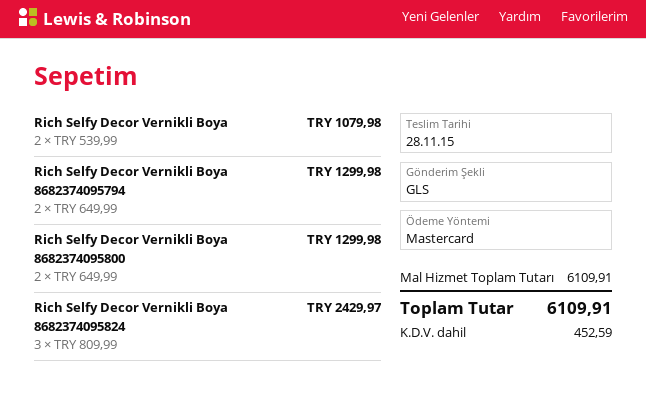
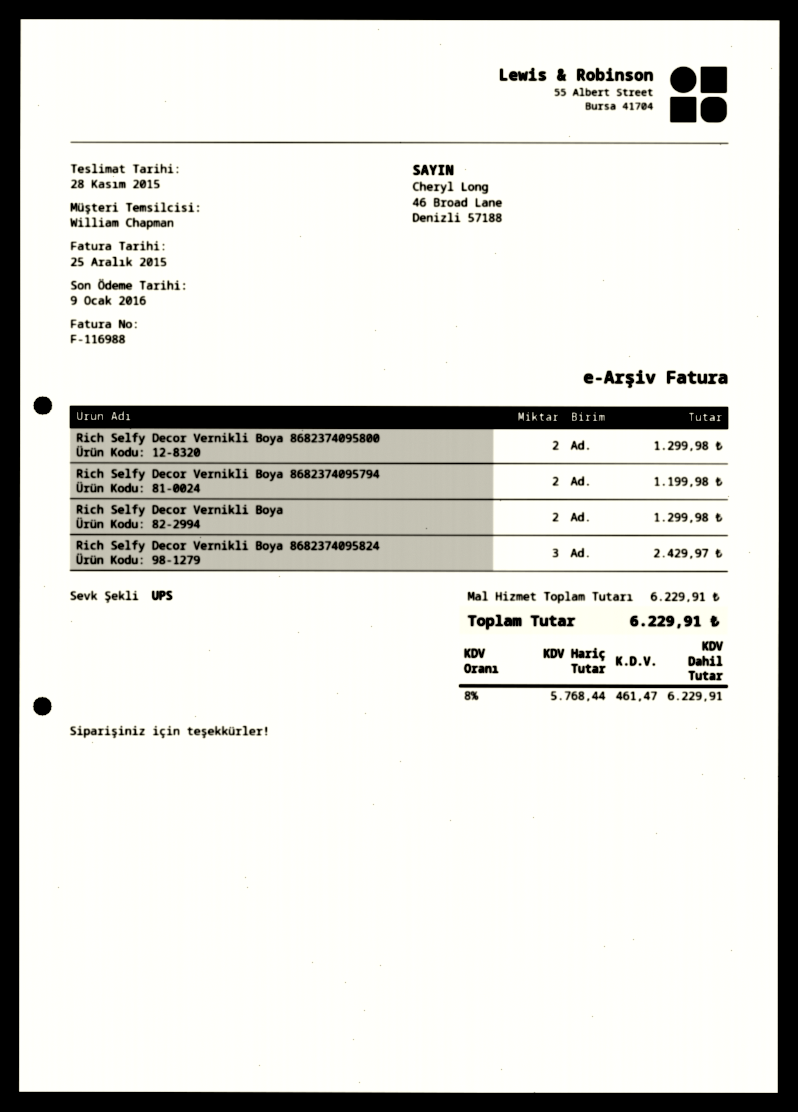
shipping method: GLS -> UPS
Rich Selfy Decor Vernikli Boya: 2 for 1079.98 -> 2 for 1299.98
Rich Selfy Decor Vernikli Boya 8682374095794: 2 for 1299.98 -> 2 for 1199.98
subtotal: 6109.91 -> 6229.91
tax: 452.59 -> 461.47
total: 6109.91 -> 6229.91

